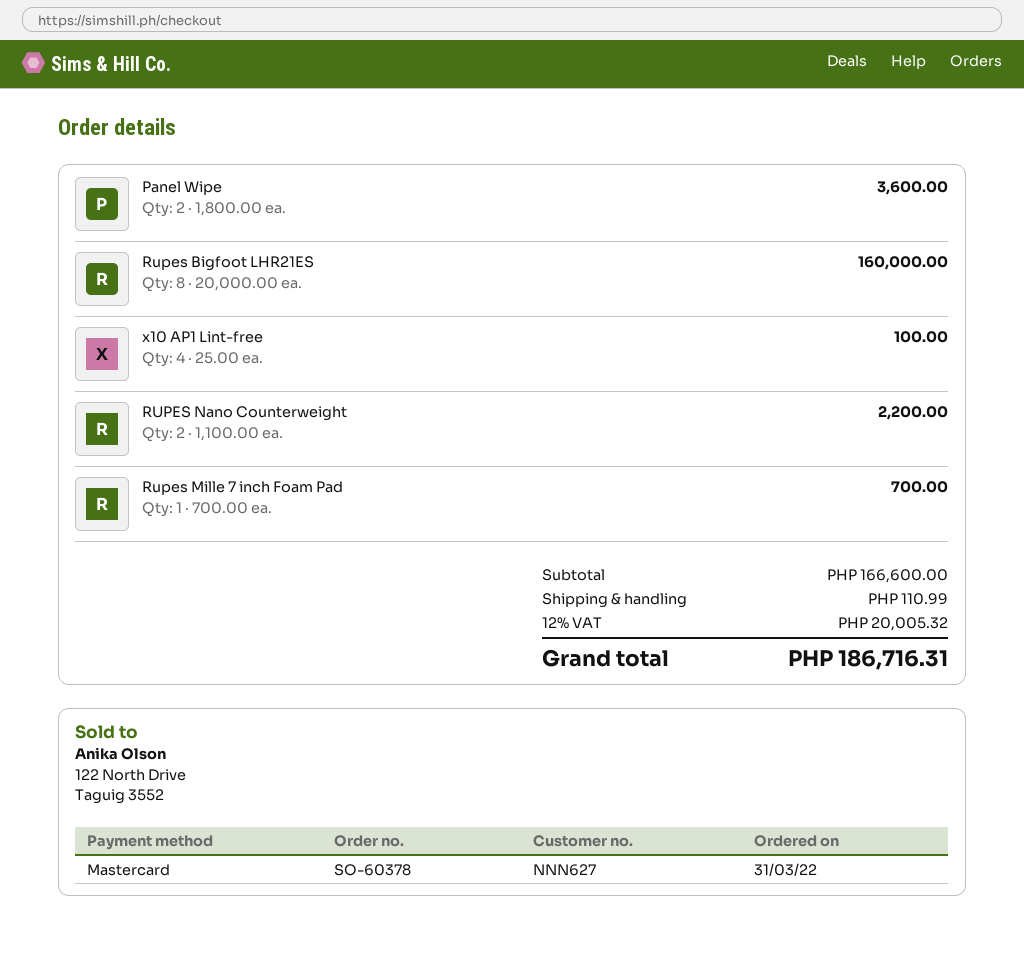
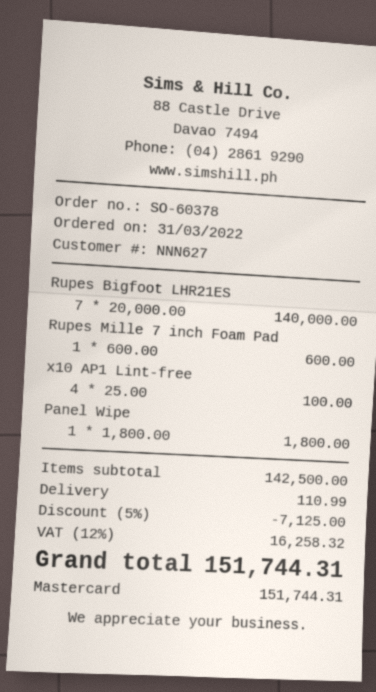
Panel Wipe: 2 x 1800.00 = 3600.00 -> 1 x 1800.00 = 1800.00
Rupes Bigfoot LHR21ES: 8 x 20000.00 = 160000.00 -> 7 x 20000.00 = 140000.00
RUPES Nano Counterweight: 2 x 1100.00 = 2200.00 -> none
Rupes Mille 7 inch Foam Pad: 1 x 700.00 = 700.00 -> 1 x 600.00 = 600.00
subtotal: 166600.00 -> 142500.00
discount: none -> 5% = 7125.00
tax: 12% = 20005.32 -> 12% = 16258.32
total: 186716.31 -> 151744.31

